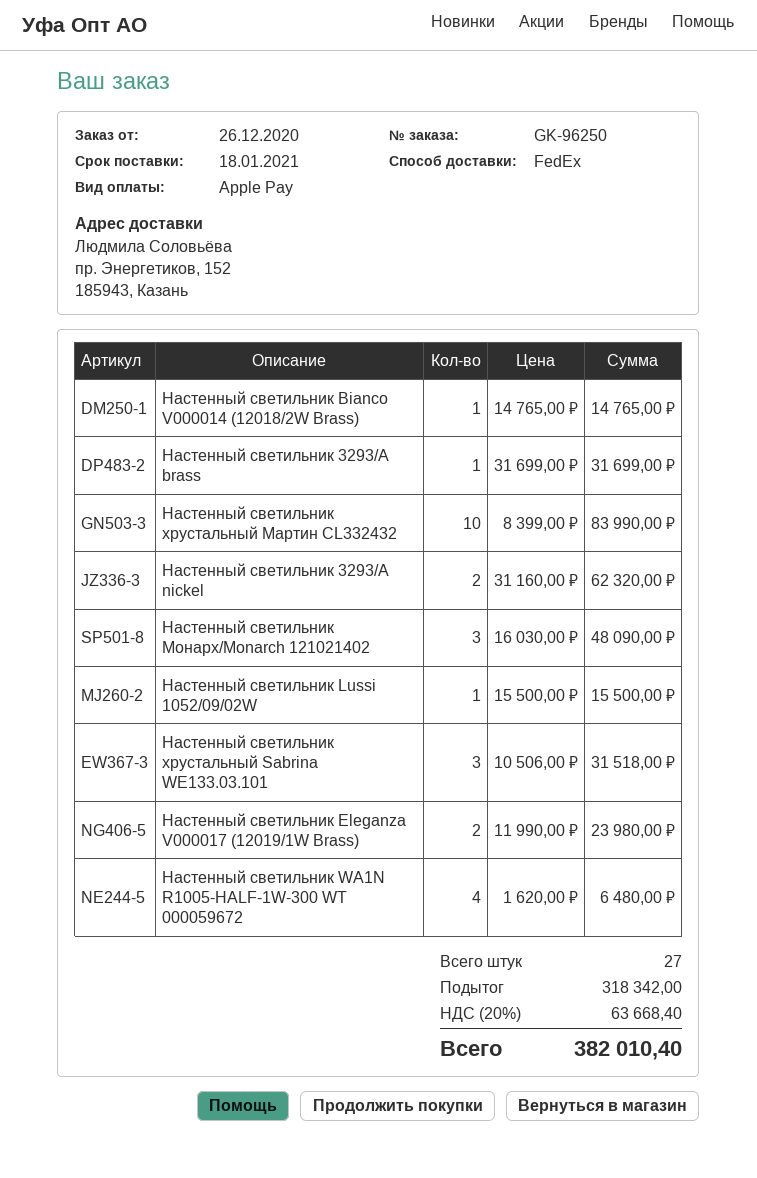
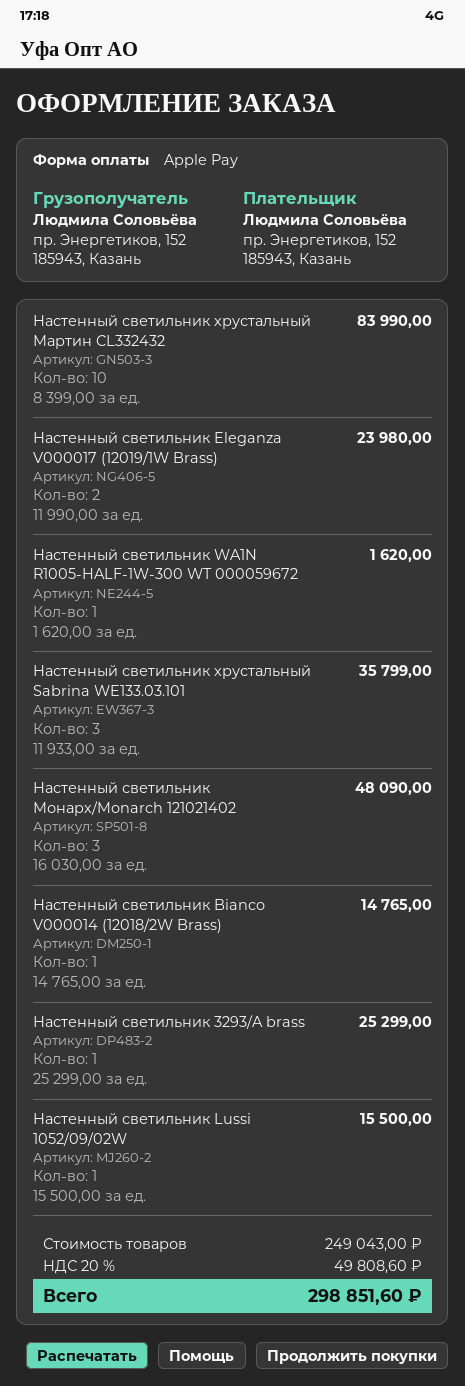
Настенный светильник 3293/A brass: 1 x 31699.00 = 31699.00 -> 1 x 25299.00 = 25299.00
Настенный светильник 3293/A nickel: 2 x 31160.00 = 62320.00 -> none
Настенный светильник хрустальный Sabrina WE133.03.101: 3 x 10506.00 = 31518.00 -> 3 x 11933.00 = 35799.00
Настенный светильник WA1N R1005-HALF-1W-300 WT 000059672: 4 x 1620.00 = 6480.00 -> 1 x 1620.00 = 1620.00
subtotal: 318342.00 -> 249043.00
tax: 20% = 63668.40 -> 20% = 49808.60
total: 382010.40 -> 298851.60

